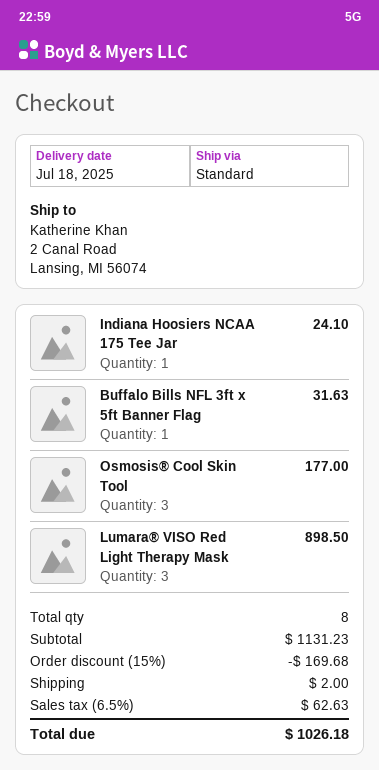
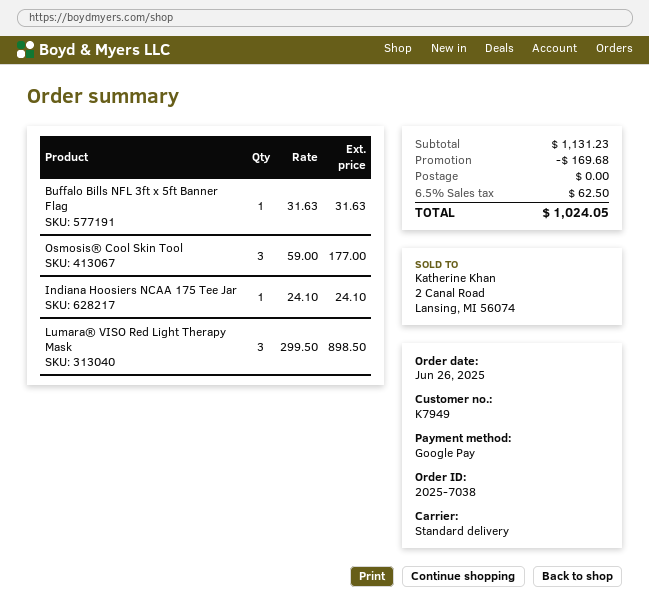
shipping: 2.00 -> 0.00
tax: 6.5% = 62.63 -> 6.5% = 62.50
total: 1026.18 -> 1024.05

